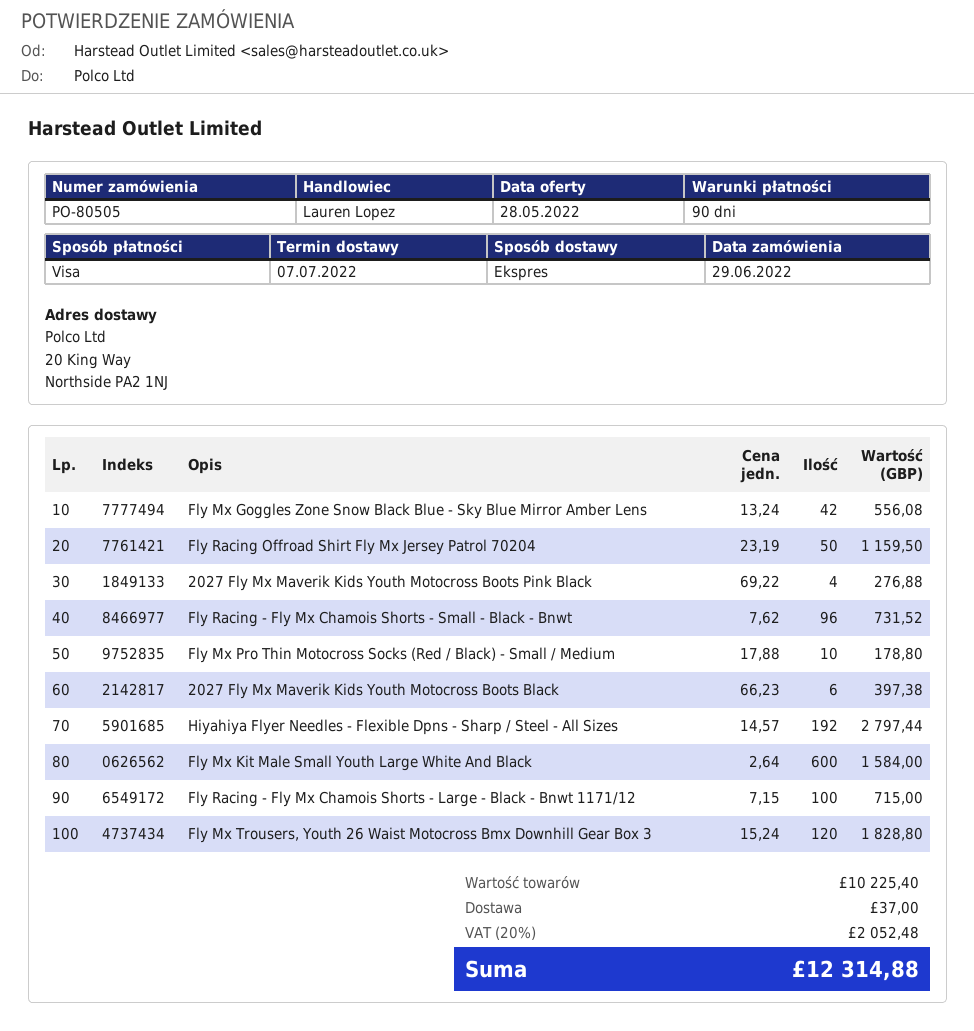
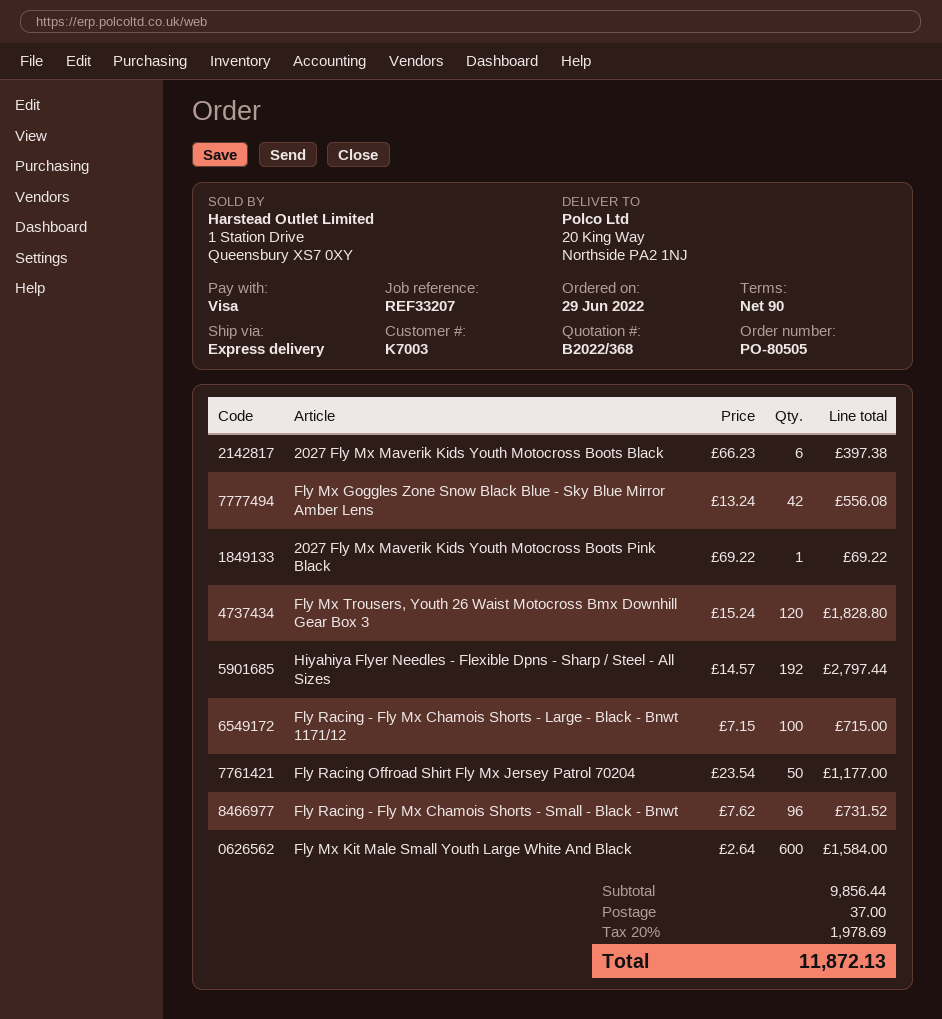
Fly Racing Offroad Shirt Fly Mx Jersey Patrol 70204: 50 x 23.19 = 1159.50 -> 50 x 23.54 = 1177.00
2027 Fly Mx Maverik Kids Youth Motocross Boots Pink Black: 4 x 69.22 = 276.88 -> 1 x 69.22 = 69.22
Fly Mx Pro Thin Motocross Socks (Red / Black) - Small / Medium: 10 x 17.88 = 178.80 -> none
subtotal: 10225.40 -> 9856.44
tax: 20% = 2052.48 -> 20% = 1978.69
total: 12314.88 -> 11872.13

